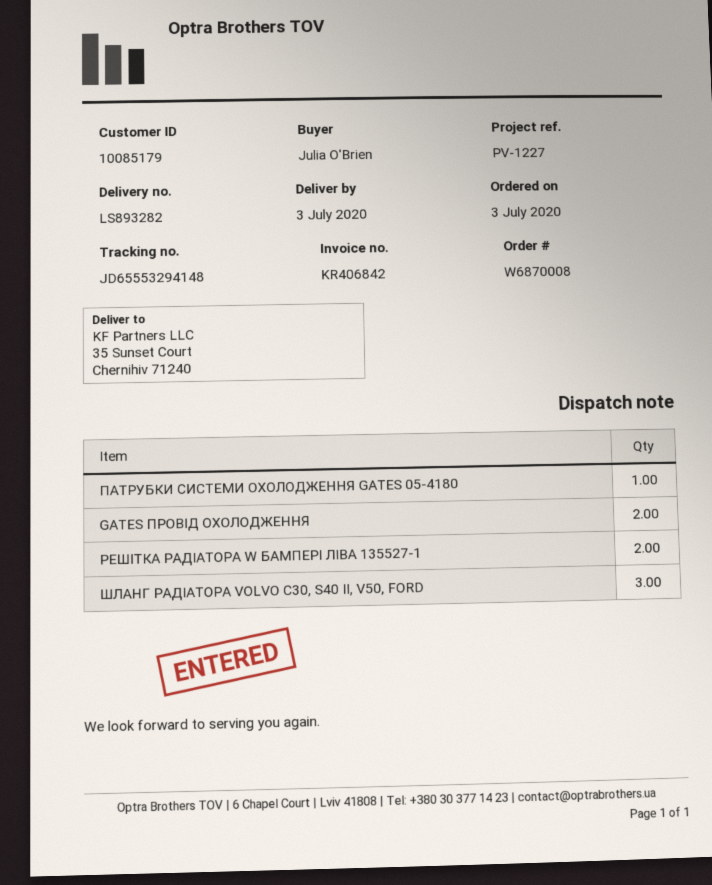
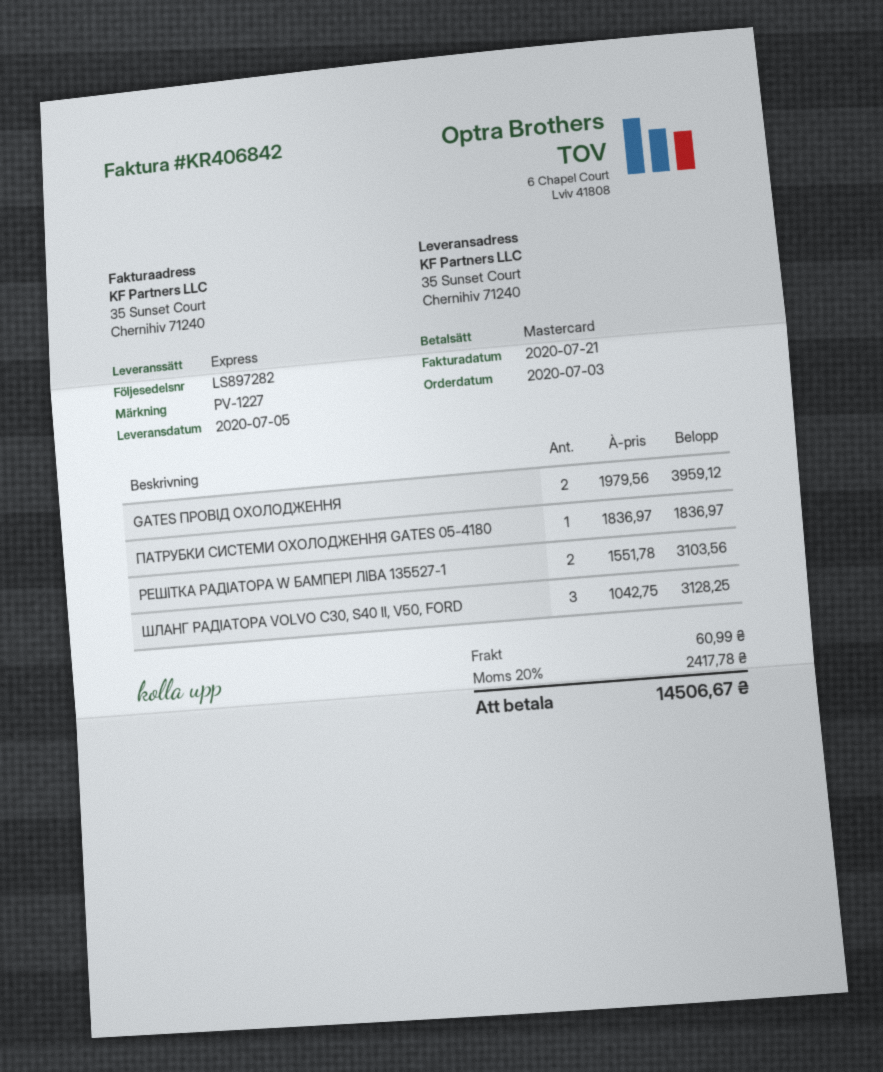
delivery note number: LS893282 -> LS897282
delivery date: 2020-07-03 -> 2020-07-05

